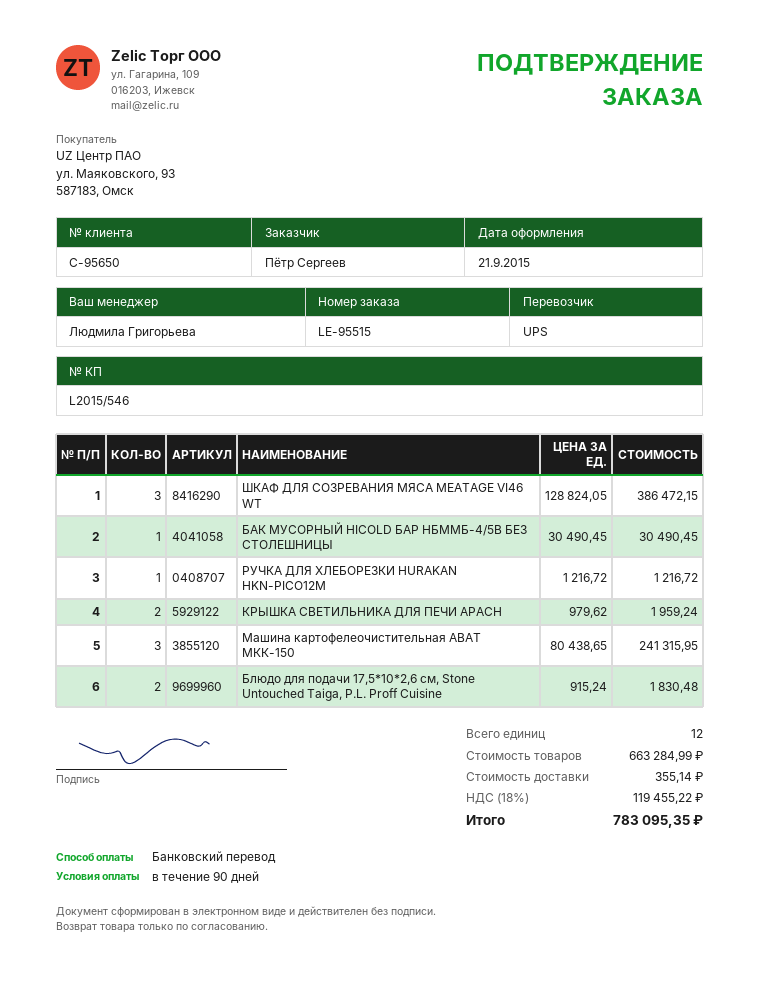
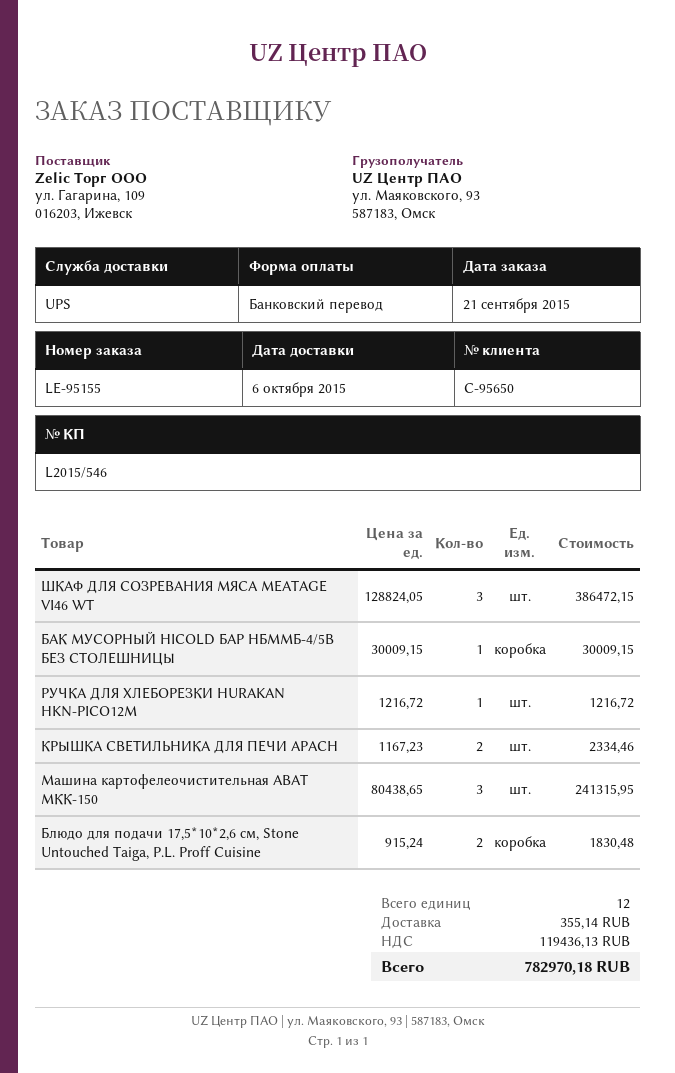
order number: LE-95515 -> LE-95155
БАК МУСОРНЫЙ HICOLD БАР НБММБ-4/5В БЕЗ СТОЛЕШНИЦЫ: 1 x 30490.45 = 30490.45 -> 1 x 30009.15 = 30009.15
КРЫШКА СВЕТИЛЬНИКА ДЛЯ ПЕЧИ APACH: 2 x 979.62 = 1959.24 -> 2 x 1167.23 = 2334.46
tax: 119455.22 -> 119436.13
total: 783095.35 -> 782970.18

